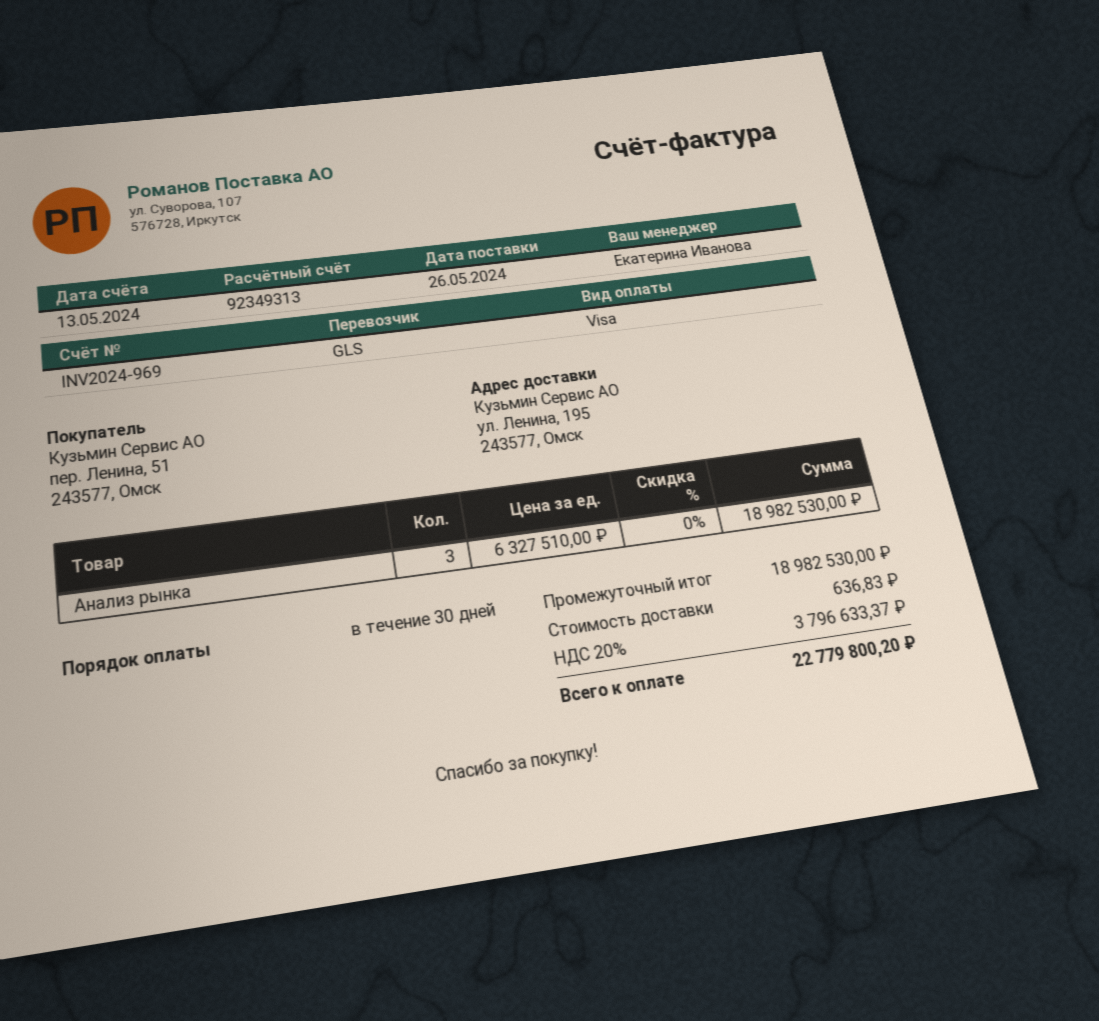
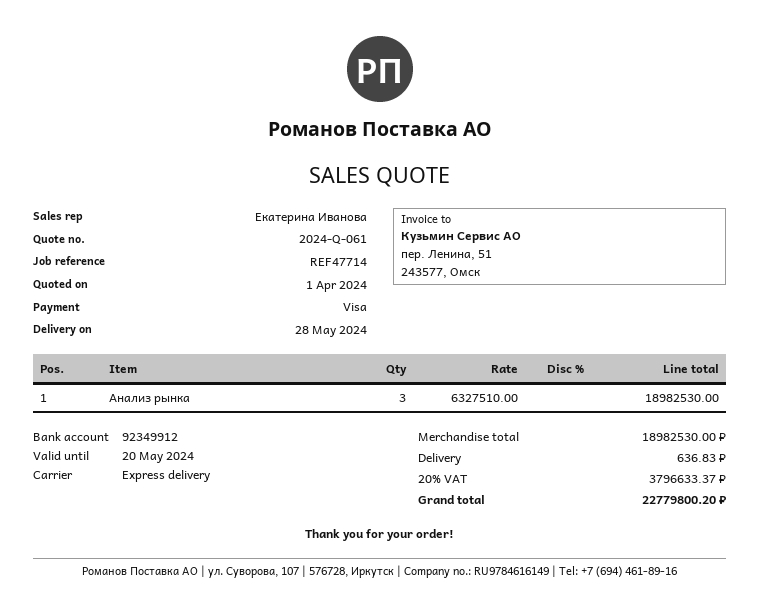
delivery date: 2024-05-26 -> 2024-05-28
bank account: 92349313 -> 92349912
shipping method: GLS -> express

